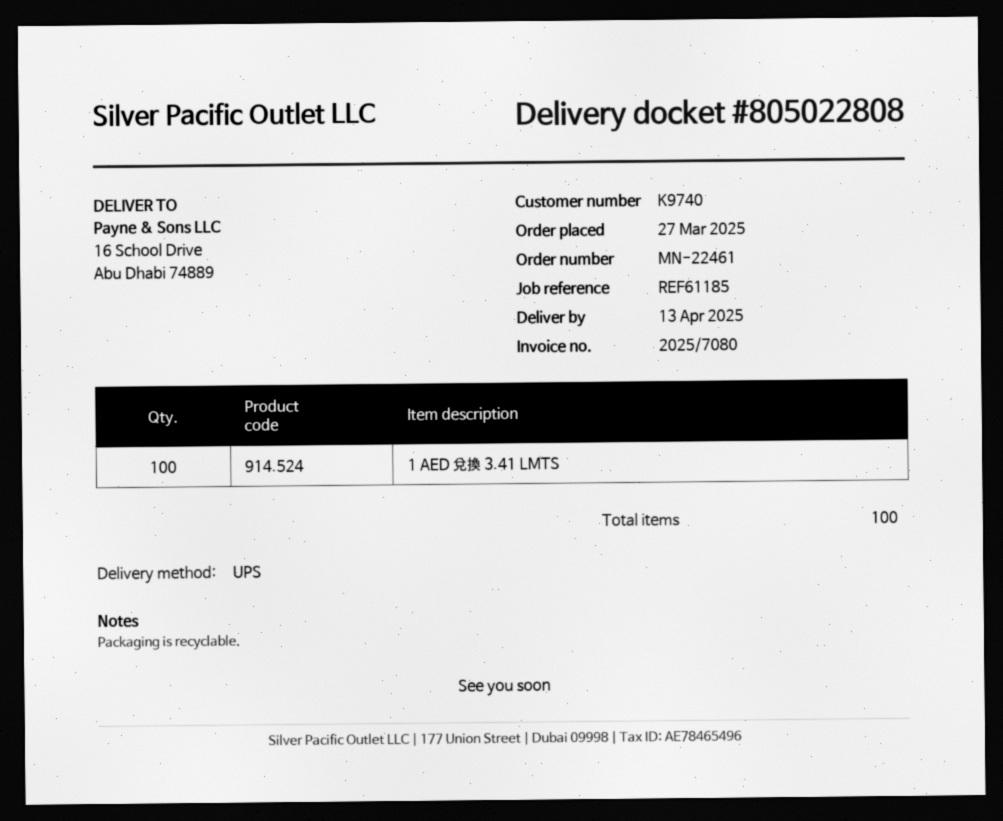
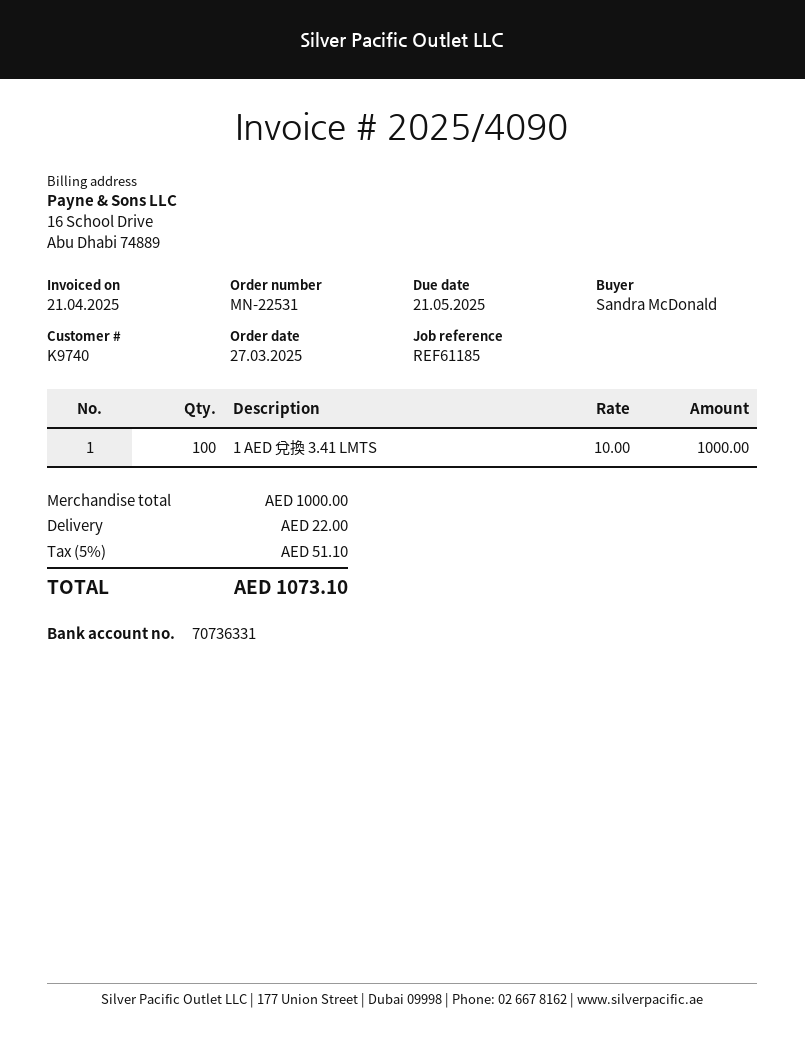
order number: MN-22461 -> MN-22531
invoice number: 2025/7080 -> 2025/4090

